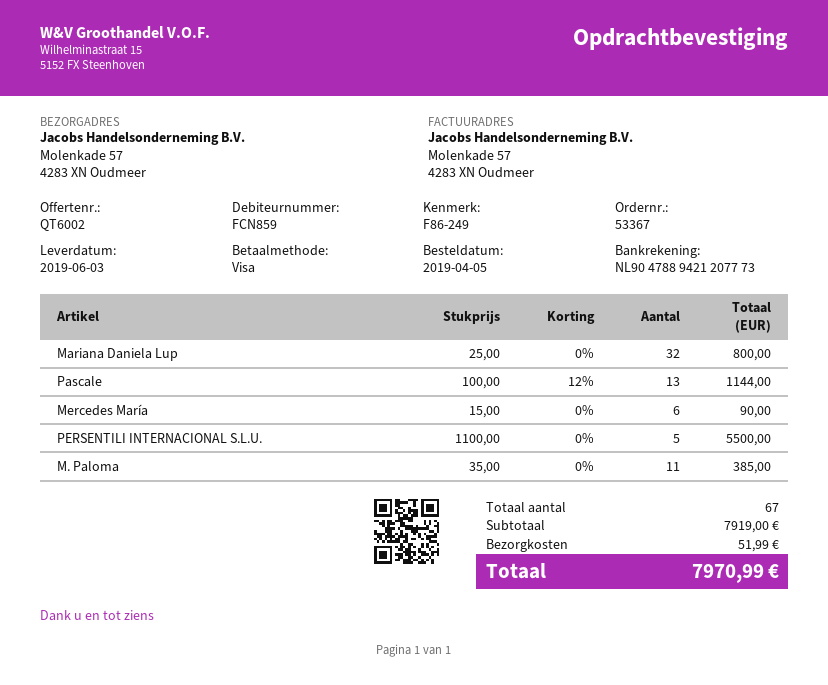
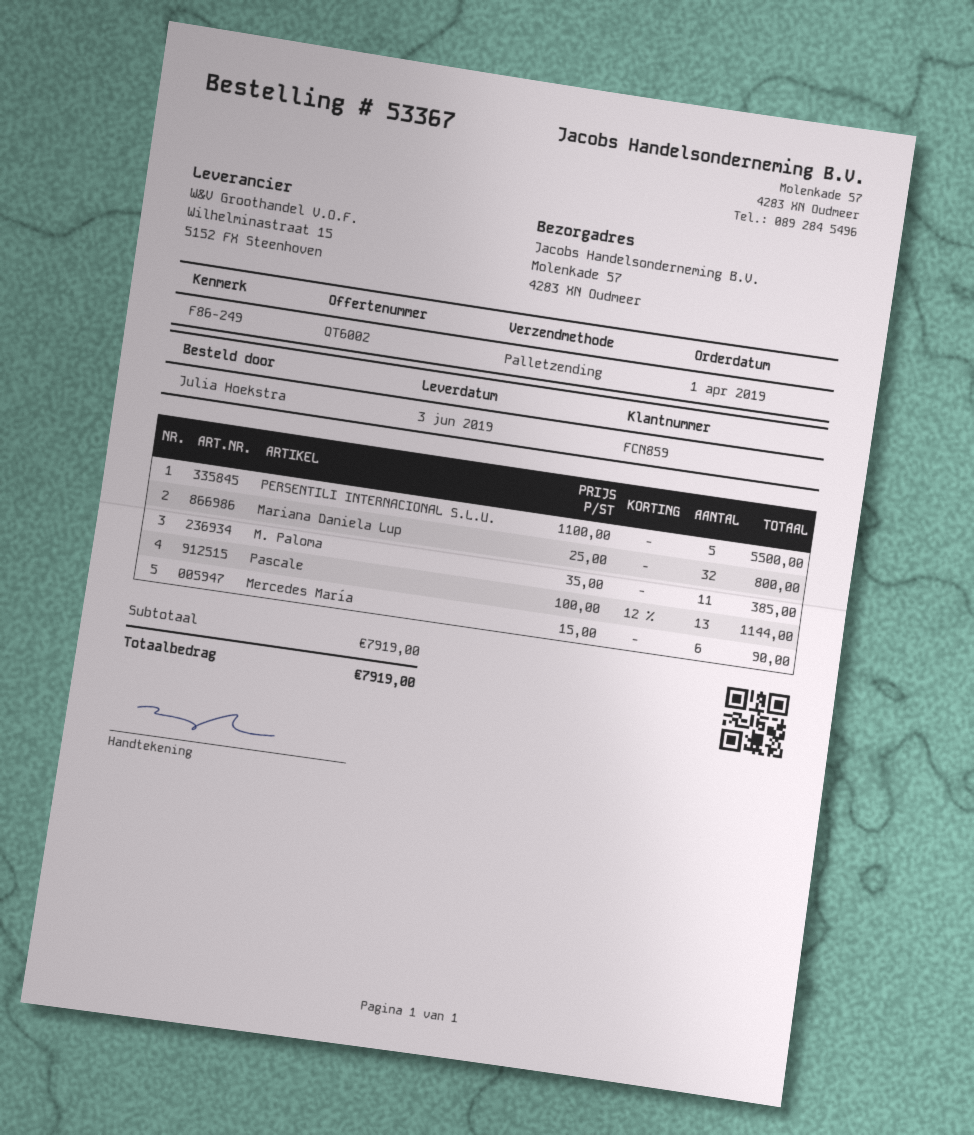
order date: 2019-04-05 -> 2019-04-01
shipping: 51.99 -> none
total: 7970.99 -> 7919.00

